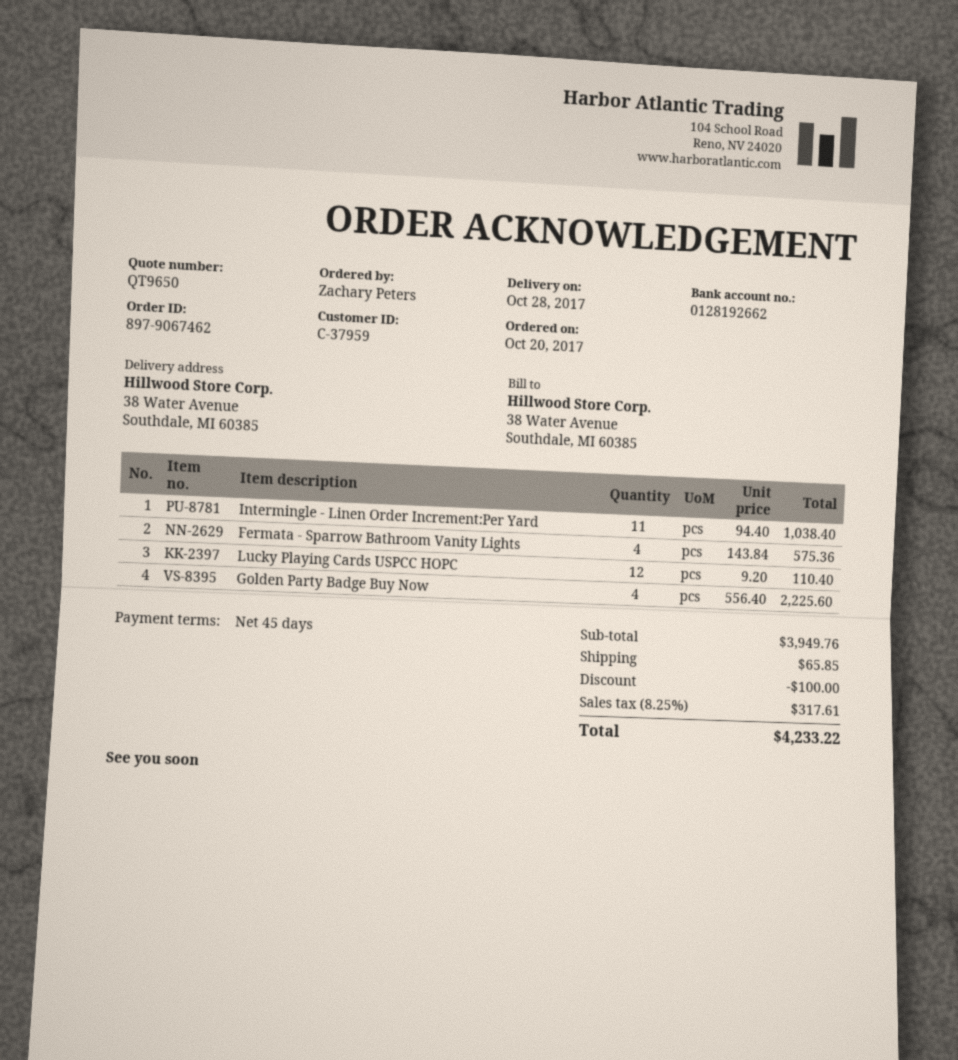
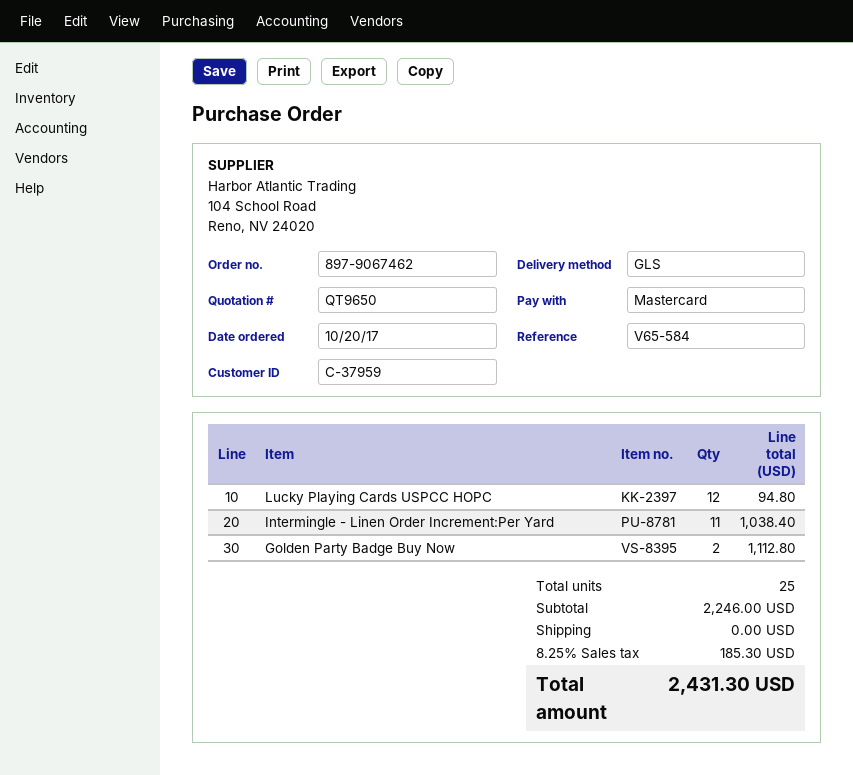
Fermata - Sparrow Bathroom Vanity Lights: 4 for 575.36 -> none
Lucky Playing Cards USPCC HOPC: 12 for 110.40 -> 12 for 94.80
Golden Party Badge Buy Now: 4 for 2225.60 -> 2 for 1112.80
subtotal: 3949.76 -> 2246.00
discount: 100.00 -> none
shipping: 65.85 -> 0.00
tax: 8.25% = 317.61 -> 8.25% = 185.30
total: 4233.22 -> 2431.30

